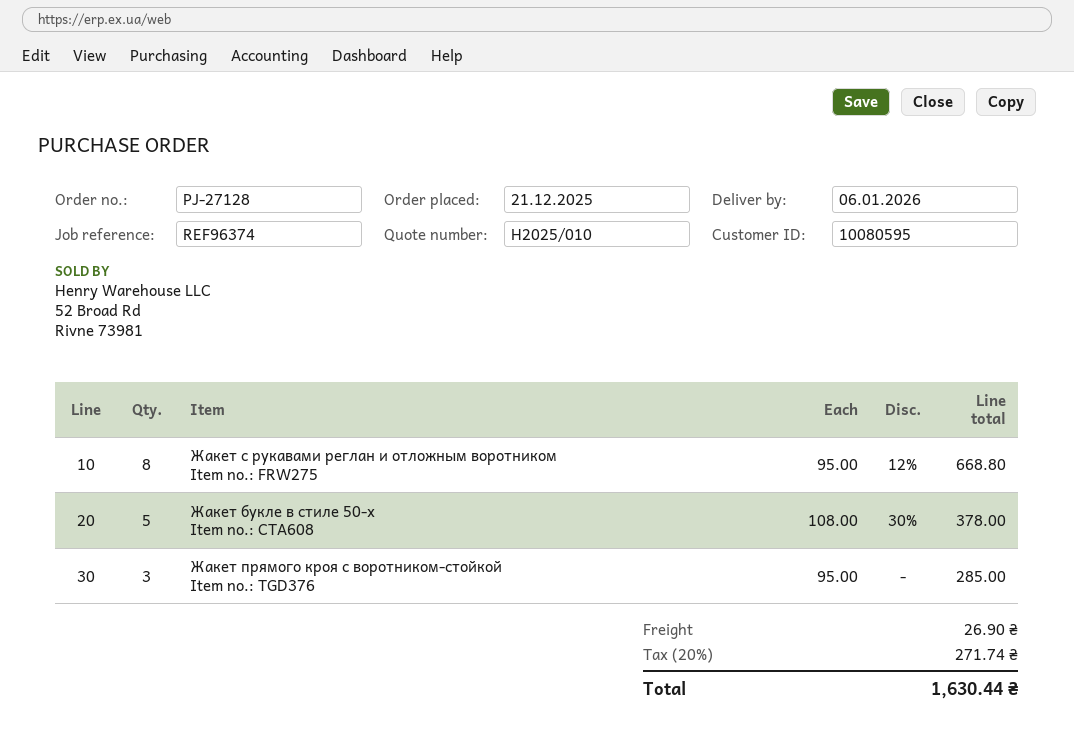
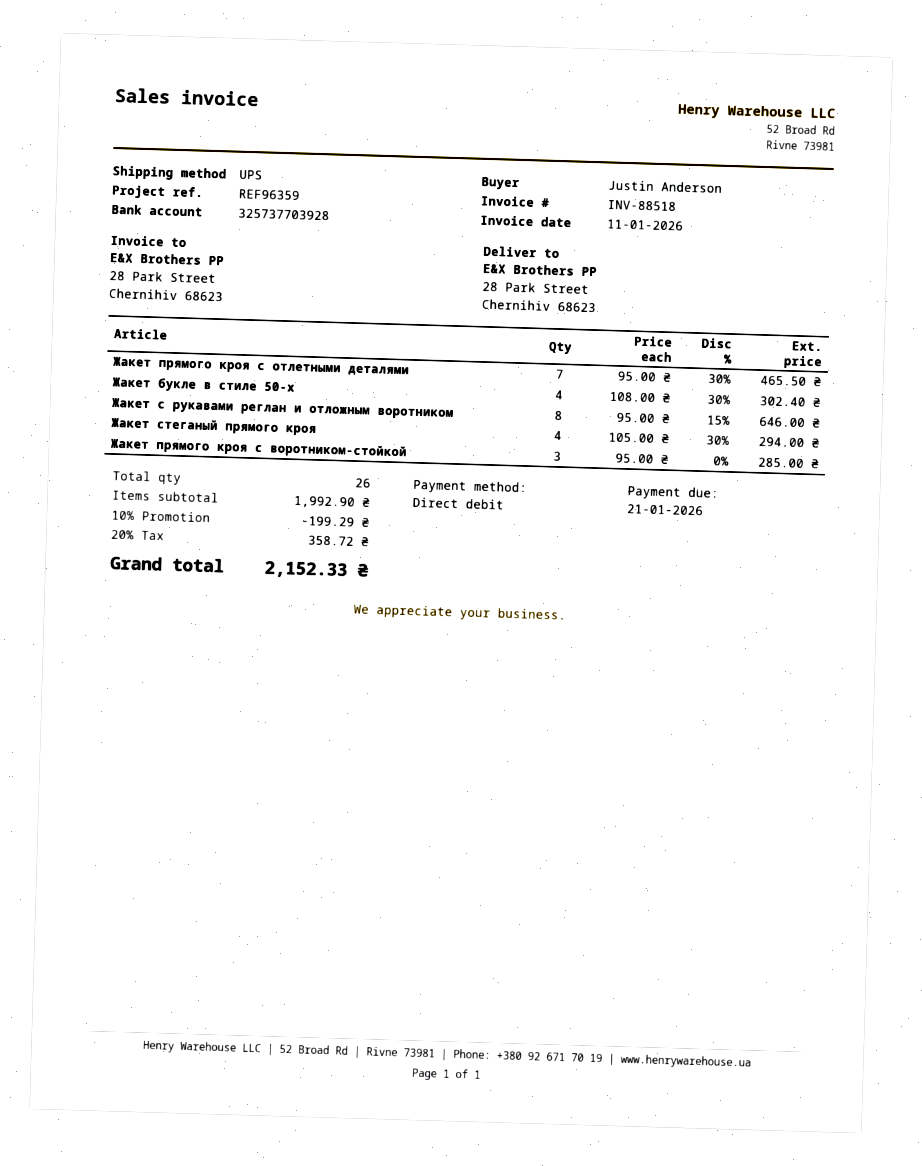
reference: REF96374 -> REF96359
Жакет с рукавами реглан и отложным воротником: 8 x 95.00 - 12% = 668.80 -> 8 x 95.00 - 15% = 646.00
Жакет букле в стиле 50-х: 5 x 108.00 - 30% = 378.00 -> 4 x 108.00 - 30% = 302.40
Жакет прямого кроя с отлетными деталями: none -> 7 x 95.00 - 30% = 465.50
Жакет стеганый прямого кроя: none -> 4 x 105.00 - 30% = 294.00
discount: none -> 10% = 199.29
shipping: 26.90 -> none
tax: 20% = 271.74 -> 20% = 358.72
total: 1630.44 -> 2152.33

